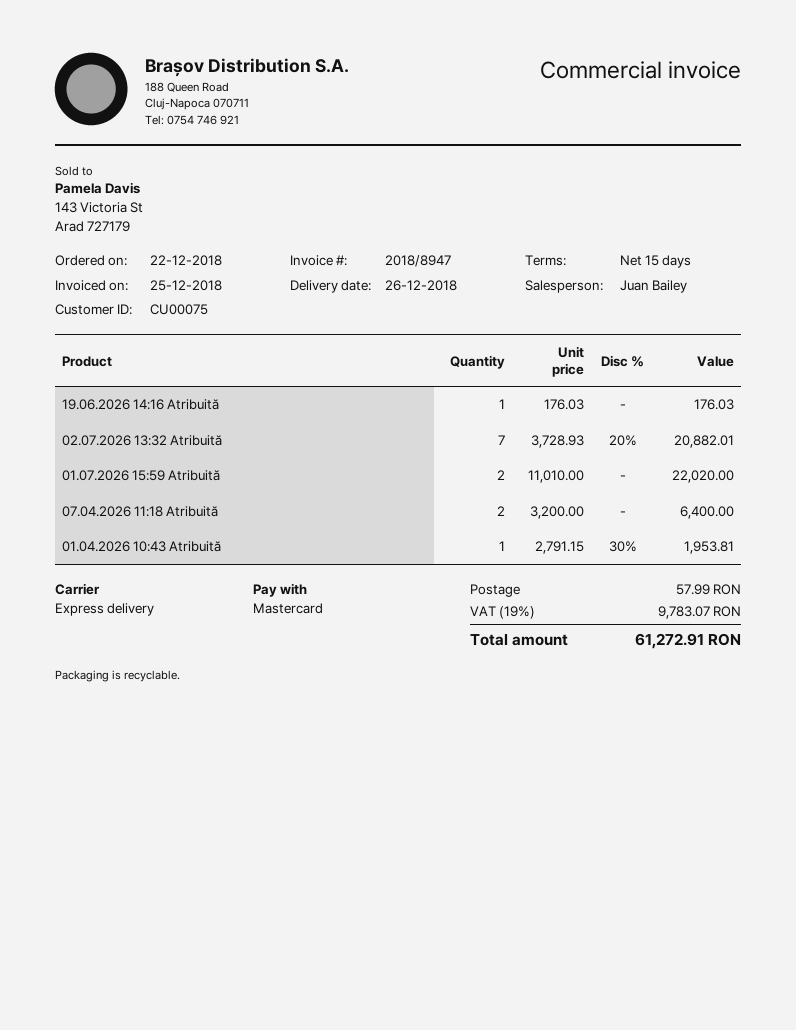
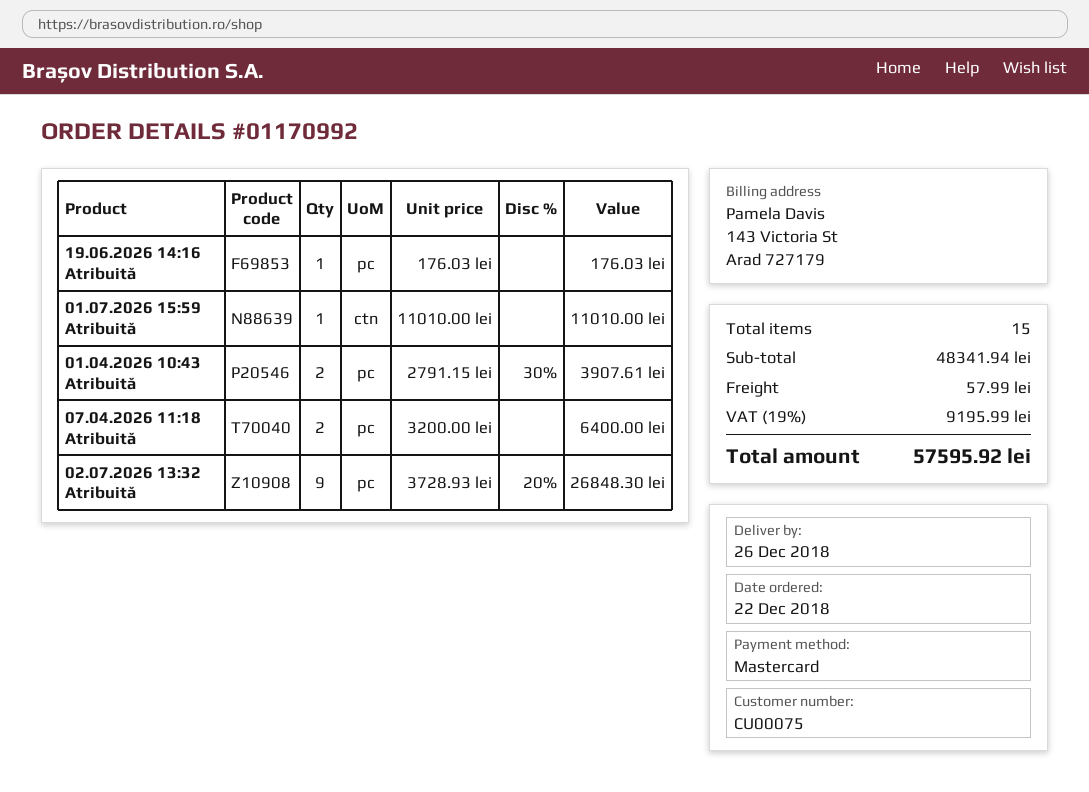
02.07.2026 13:32 Atribuită: 7 x 3728.93 - 20% = 20882.01 -> 9 x 3728.93 - 20% = 26848.30
01.07.2026 15:59 Atribuită: 2 x 11010.00 = 22020.00 -> 1 x 11010.00 = 11010.00
01.04.2026 10:43 Atribuită: 1 x 2791.15 - 30% = 1953.81 -> 2 x 2791.15 - 30% = 3907.61
tax: 19% = 9783.07 -> 19% = 9195.99
total: 61272.91 -> 57595.92

